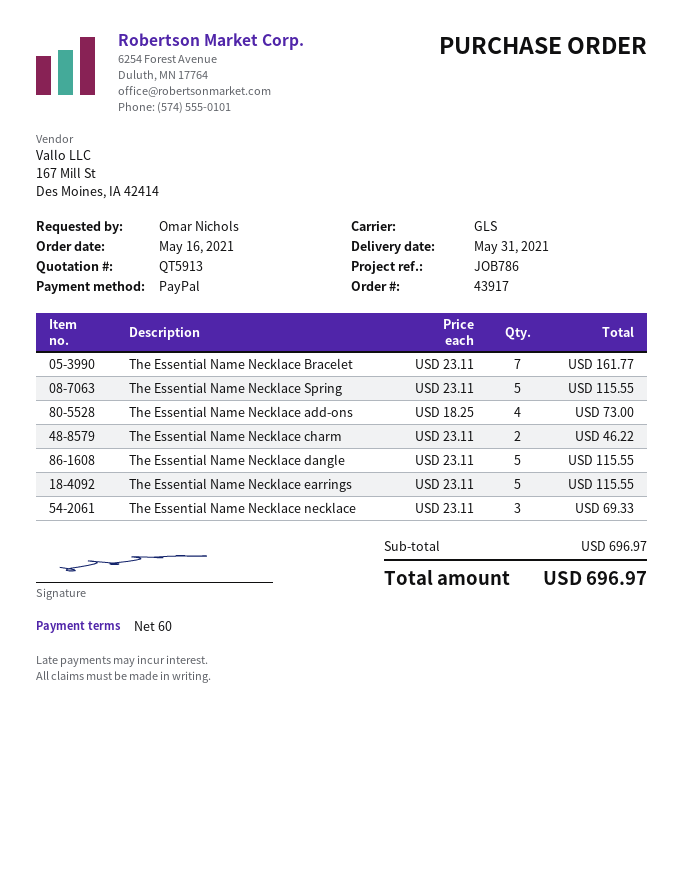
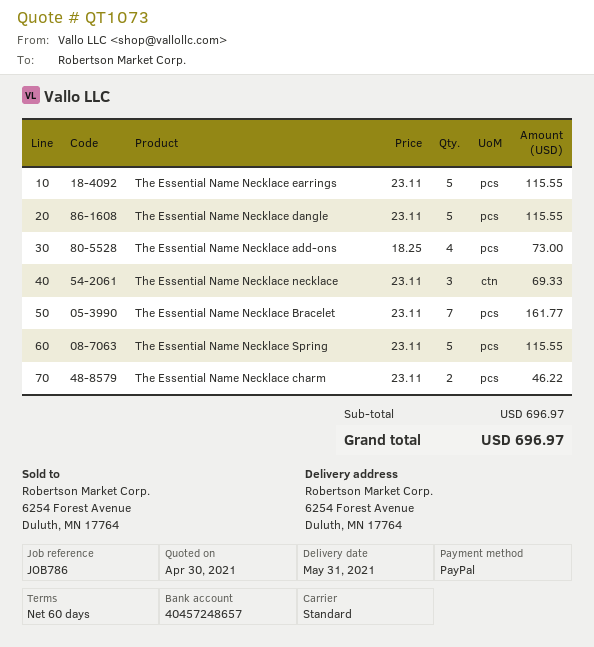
quote number: QT5913 -> QT1073
shipping method: GLS -> standard

